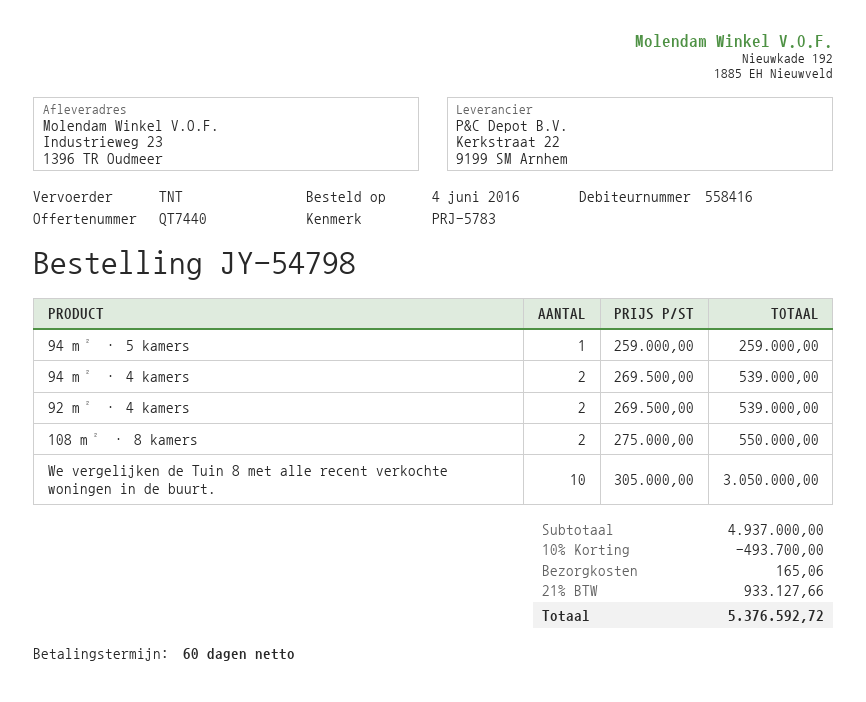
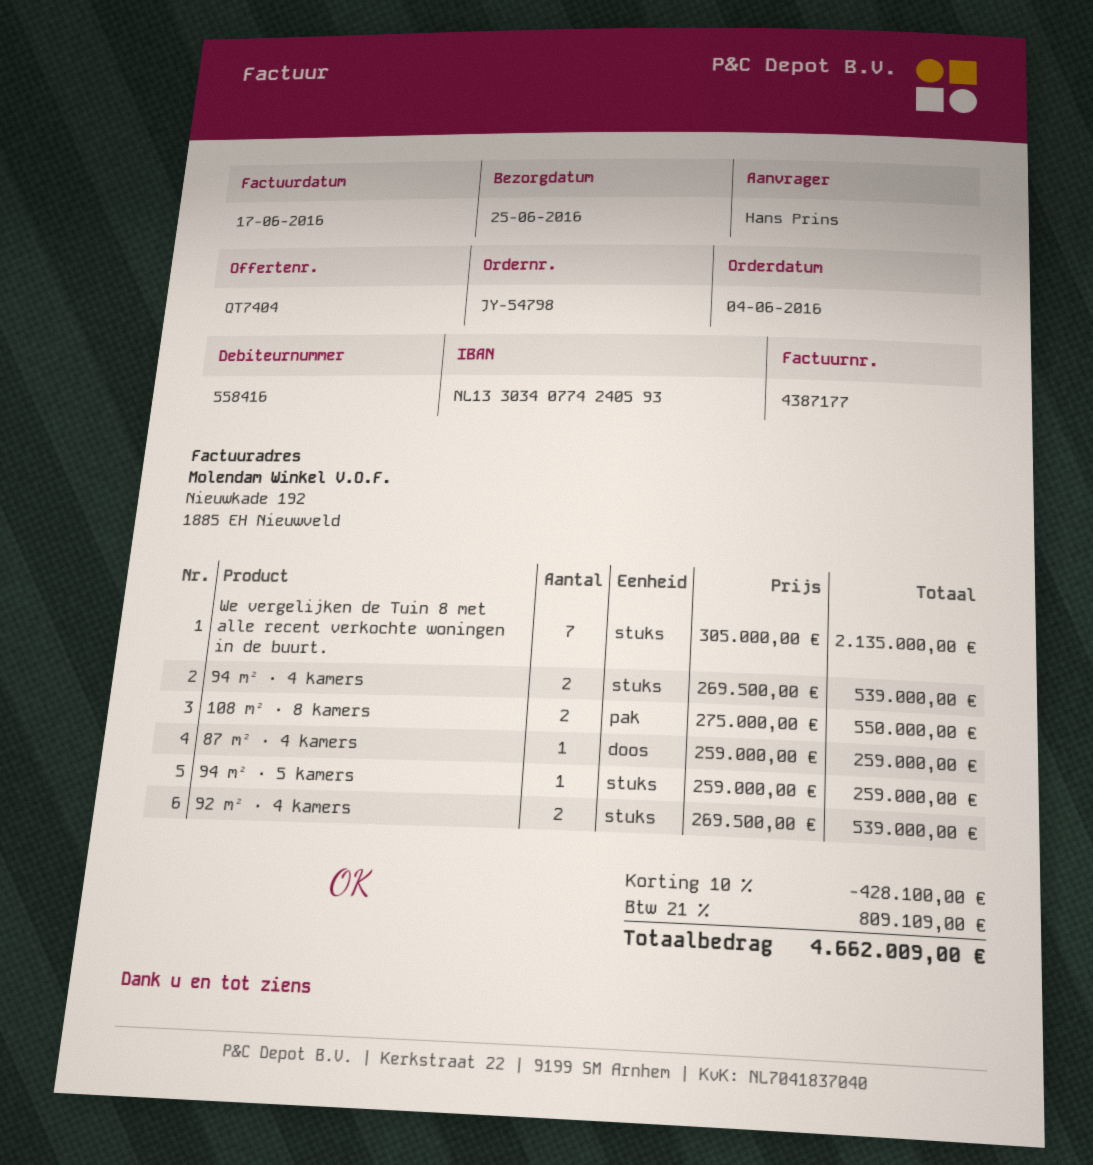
quote number: QT7440 -> QT7404
We vergelijken de Tuin 8 met alle recent verkochte woningen in de buurt.: 10 x 305000.00 = 3050000.00 -> 7 x 305000.00 = 2135000.00
87 m² · 4 kamers: none -> 1 x 259000.00 = 259000.00
discount: 10% = 493700.00 -> 10% = 428100.00
shipping: 165.06 -> none
tax: 21% = 933127.66 -> 21% = 809109.00
total: 5376592.72 -> 4662009.00

